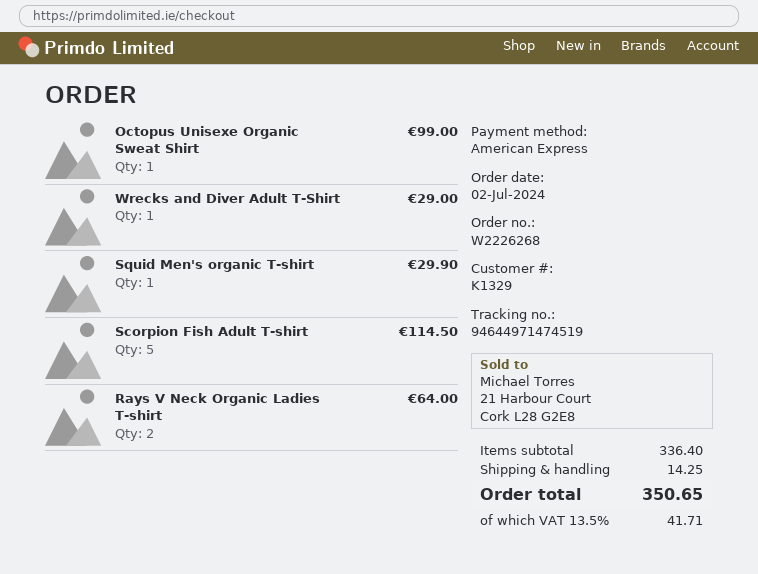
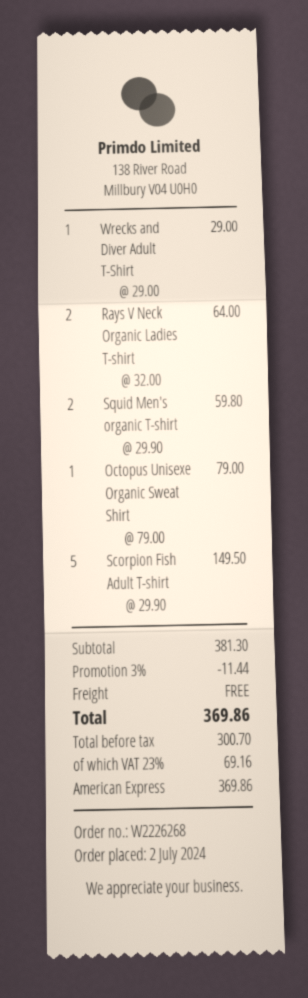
Octopus Unisexe Organic Sweat Shirt: 1 for 99.00 -> 1 for 79.00
Squid Men's organic T-shirt: 1 for 29.90 -> 2 for 59.80
Scorpion Fish Adult T-shirt: 5 for 114.50 -> 5 for 149.50
subtotal: 336.40 -> 381.30
discount: none -> 3% = 11.44
shipping: 14.25 -> 0.00
tax: 13.5% = 41.71 -> 23% = 69.16
total: 350.65 -> 369.86

